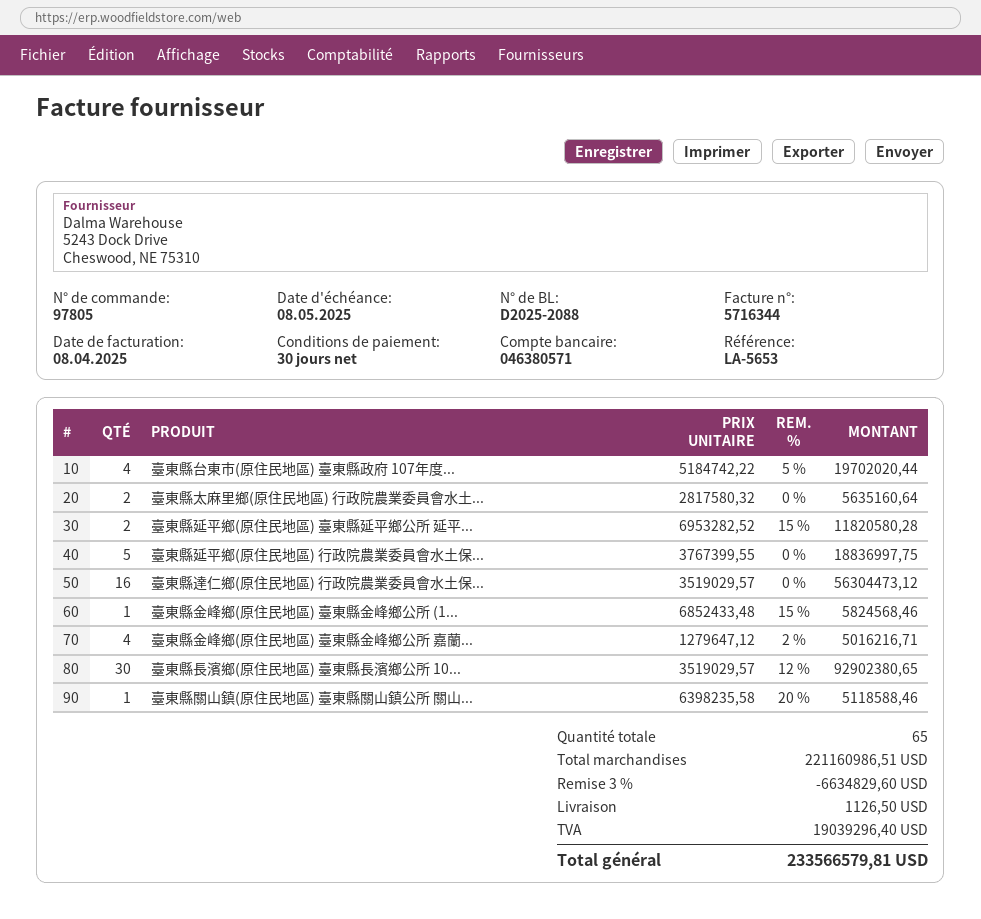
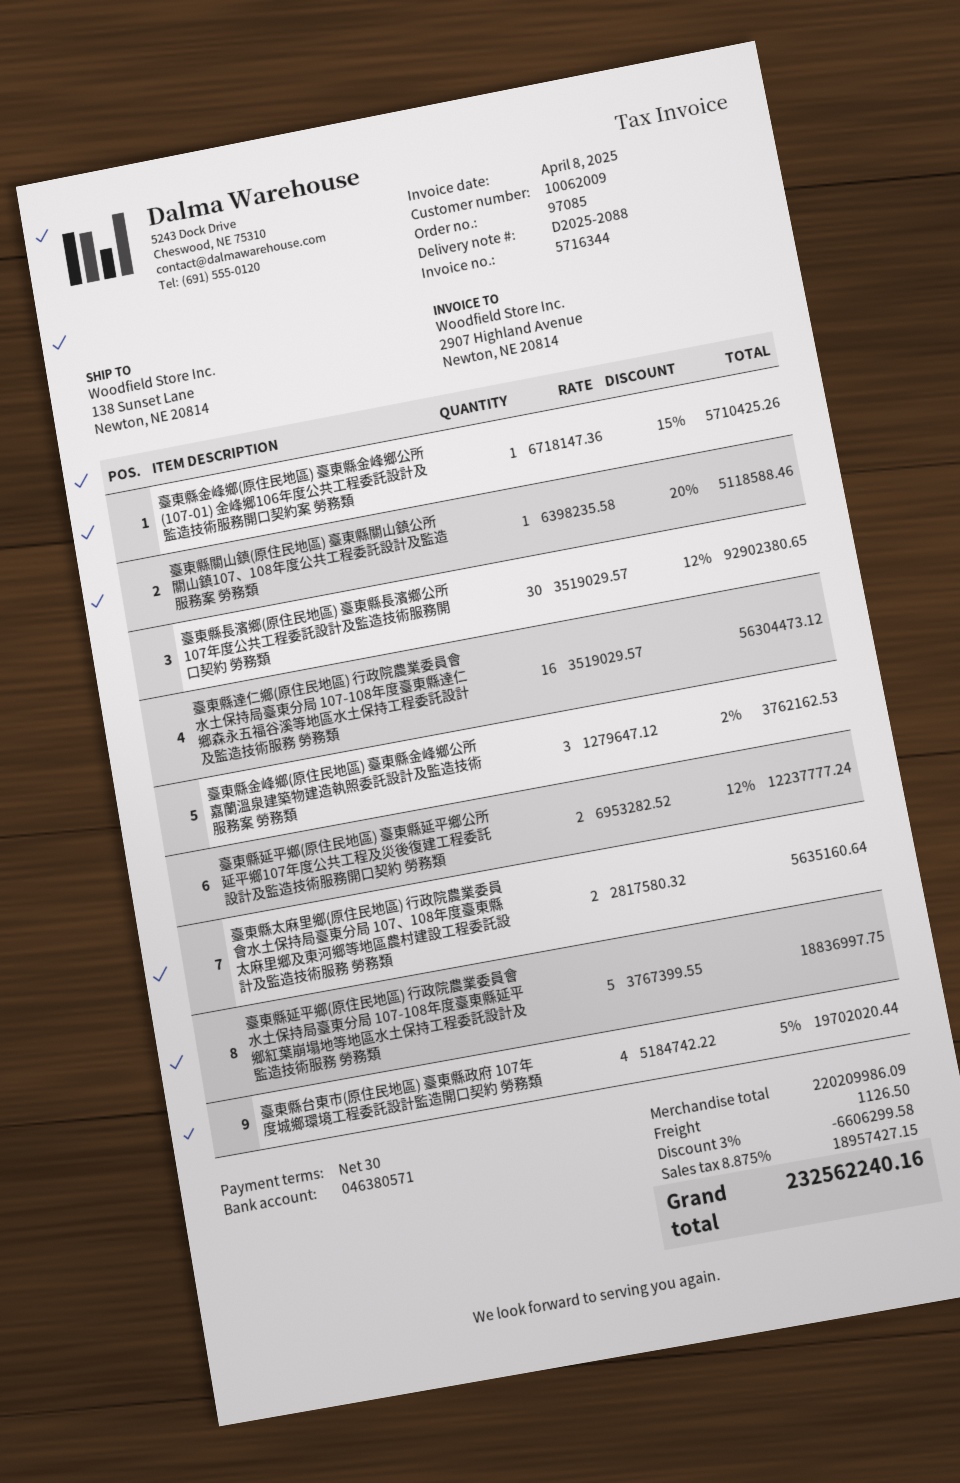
order number: 97805 -> 97085
臺東縣延平鄉(原住民地區) 臺東縣延平鄉公所 延平...: 2 x 6953282.52 - 15% = 11820580.28 -> 2 x 6953282.52 - 12% = 12237777.24
臺東縣金峰鄉(原住民地區) 臺東縣金峰鄉公所 (1...: 1 x 6852433.48 - 15% = 5824568.46 -> 1 x 6718147.36 - 15% = 5710425.26
臺東縣金峰鄉(原住民地區) 臺東縣金峰鄉公所 嘉蘭...: 4 x 1279647.12 - 2% = 5016216.71 -> 3 x 1279647.12 - 2% = 3762162.53
subtotal: 221160986.51 -> 220209986.09
discount: 3% = 6634829.60 -> 3% = 6606299.58
tax: 19039296.40 -> 18957427.15
total: 233566579.81 -> 232562240.16

